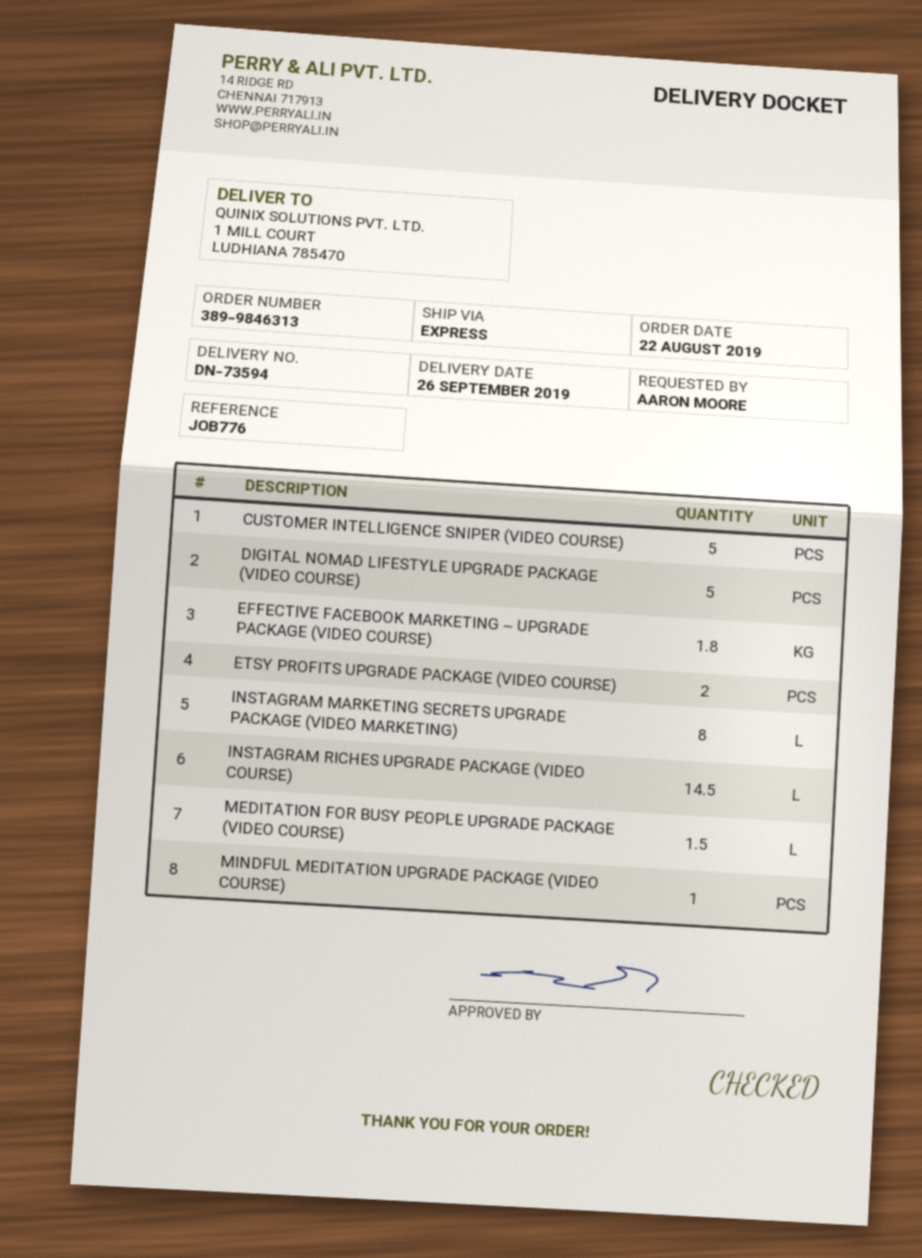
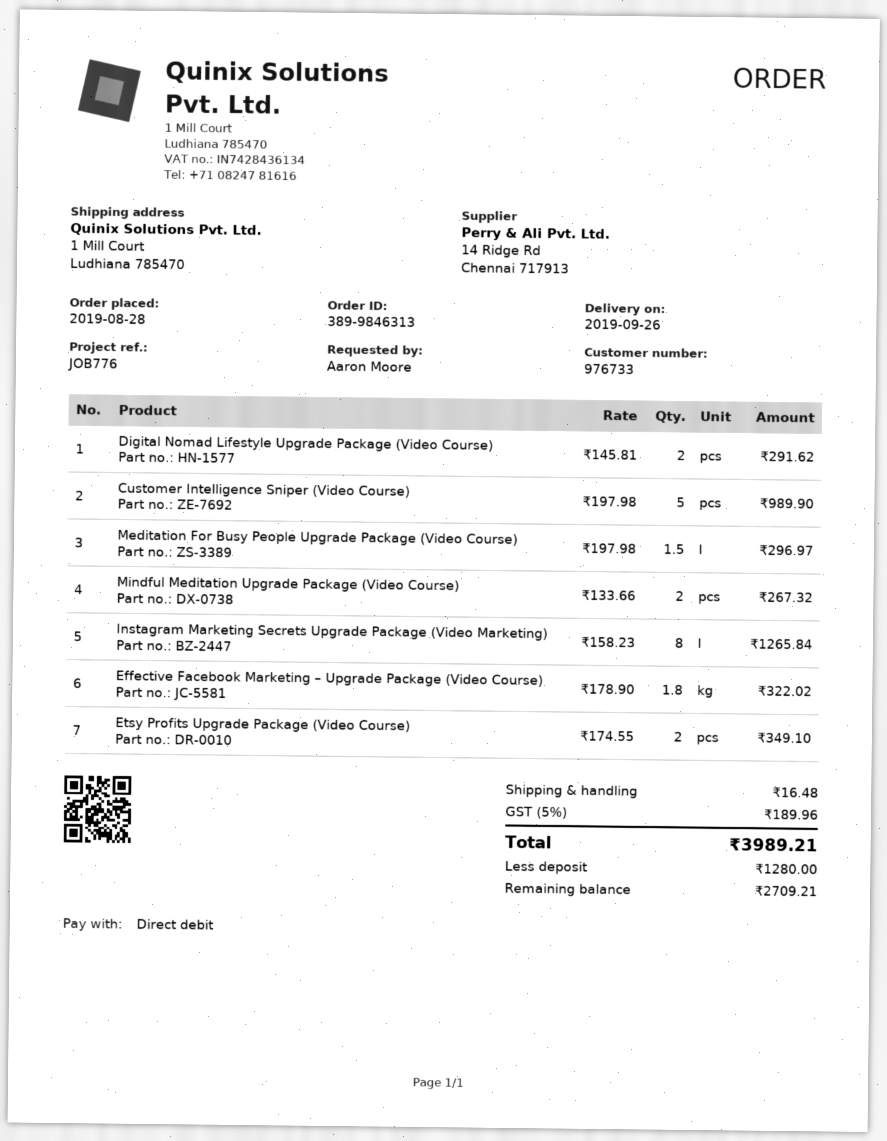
order date: 2019-08-22 -> 2019-08-28
DIGITAL NOMAD LIFESTYLE UPGRADE PACKAGE (VIDEO COURSE): 5 -> 2
INSTAGRAM RICHES UPGRADE PACKAGE (VIDEO COURSE): 14.5 -> none
MINDFUL MEDITATION UPGRADE PACKAGE (VIDEO COURSE): 1 -> 2

